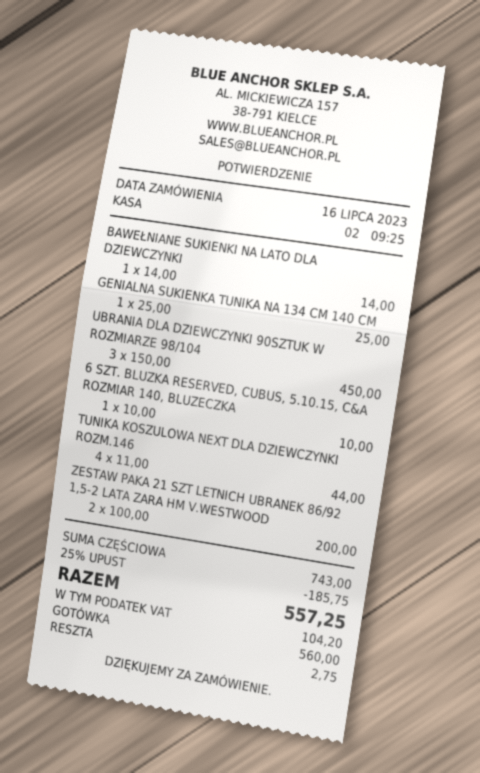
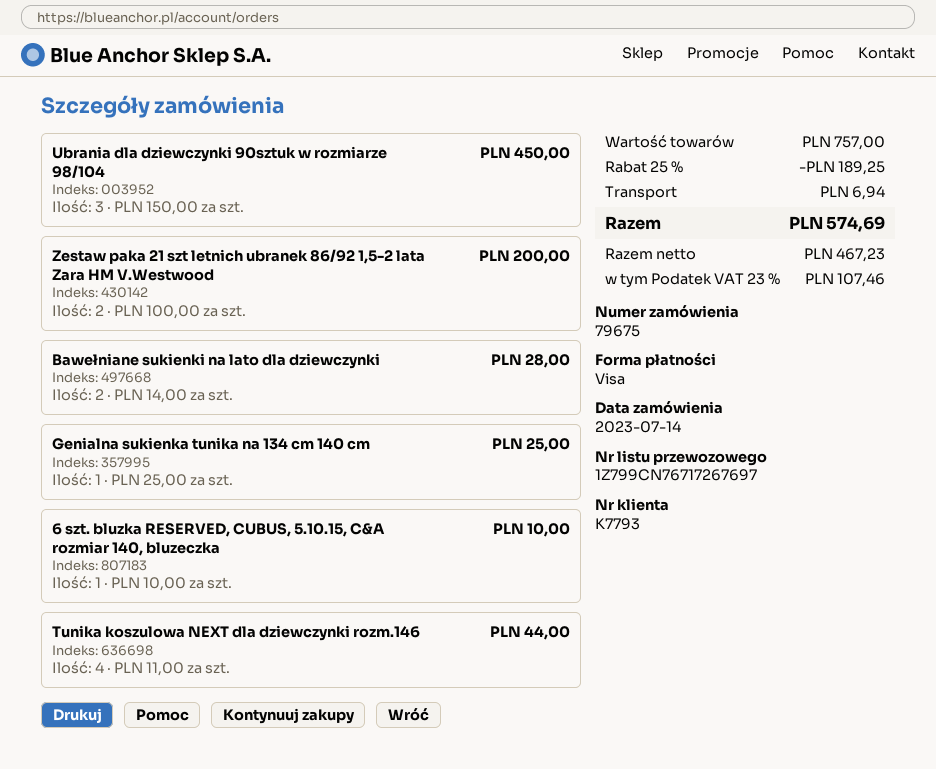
order date: 2023-07-16 -> 2023-07-14
payment method: cash -> Visa
BAWEŁNIANE SUKIENKI NA LATO DLA DZIEWCZYNKI: 1 x 14.00 = 14.00 -> 2 x 14.00 = 28.00
subtotal: 743.00 -> 757.00
discount: 25% = 185.75 -> 25% = 189.25
shipping: none -> 6.94
tax: 104.20 -> 107.46
total: 557.25 -> 574.69

